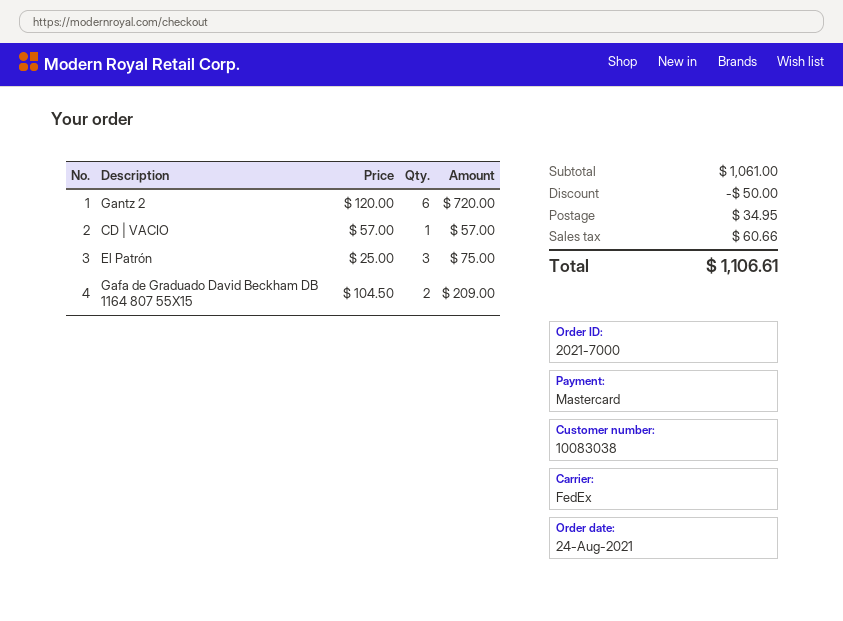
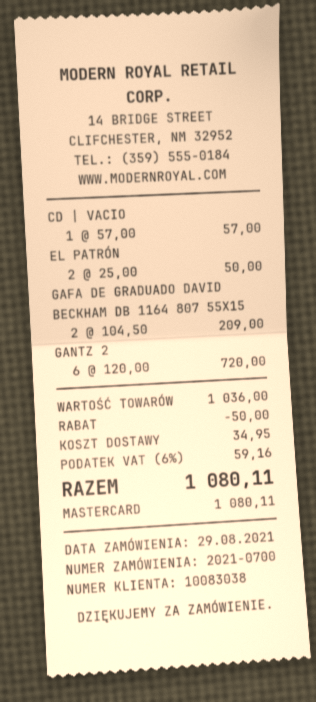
order number: 2021-7000 -> 2021-0700
order date: 2021-08-24 -> 2021-08-29
El Patrón: 3 x 25.00 = 75.00 -> 2 x 25.00 = 50.00
subtotal: 1061.00 -> 1036.00
tax: 60.66 -> 59.16
total: 1106.61 -> 1080.11

